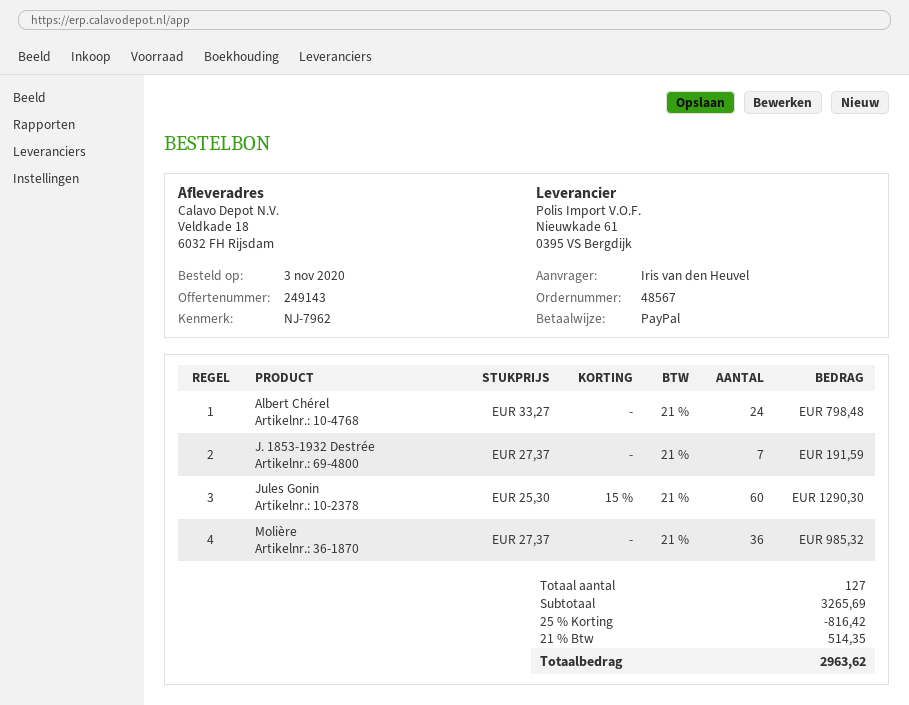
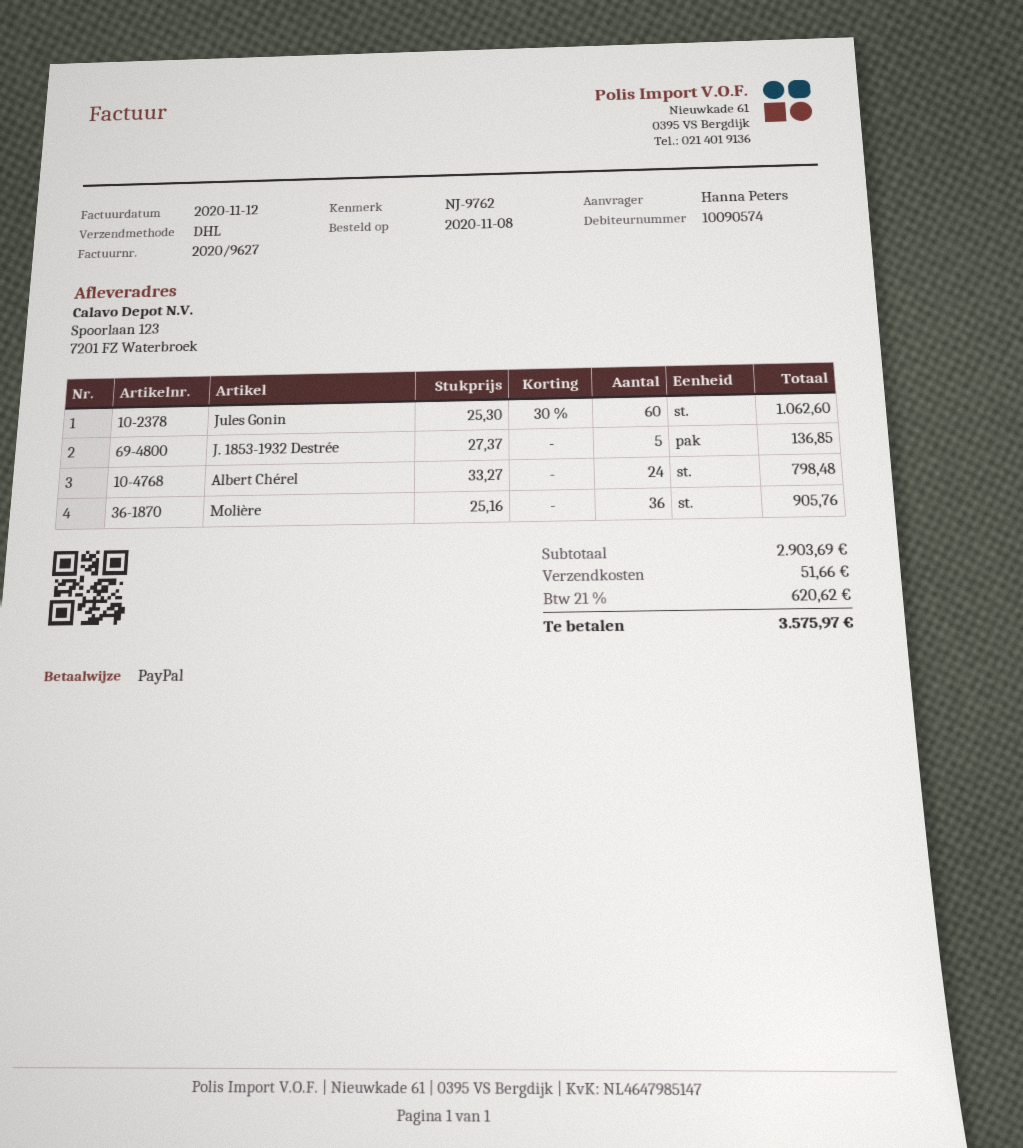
order date: 2020-11-03 -> 2020-11-08
reference: NJ-7962 -> NJ-9762
ordered by: Iris van den Heuvel -> Hanna Peters
ship to: Veldkade 18, 6032 FH Rijsdam -> Spoorlaan 123, 7201 FZ Waterbroek
J. 1853-1932 Destrée: 7 x 27.37 = 191.59 -> 5 x 27.37 = 136.85
Jules Gonin: 60 x 25.30 - 15% = 1290.30 -> 60 x 25.30 - 30% = 1062.60
Molière: 36 x 27.37 = 985.32 -> 36 x 25.16 = 905.76
subtotal: 3265.69 -> 2903.69
discount: 25% = 816.42 -> none
shipping: none -> 51.66
tax: 21% = 514.35 -> 21% = 620.62
total: 2963.62 -> 3575.97

